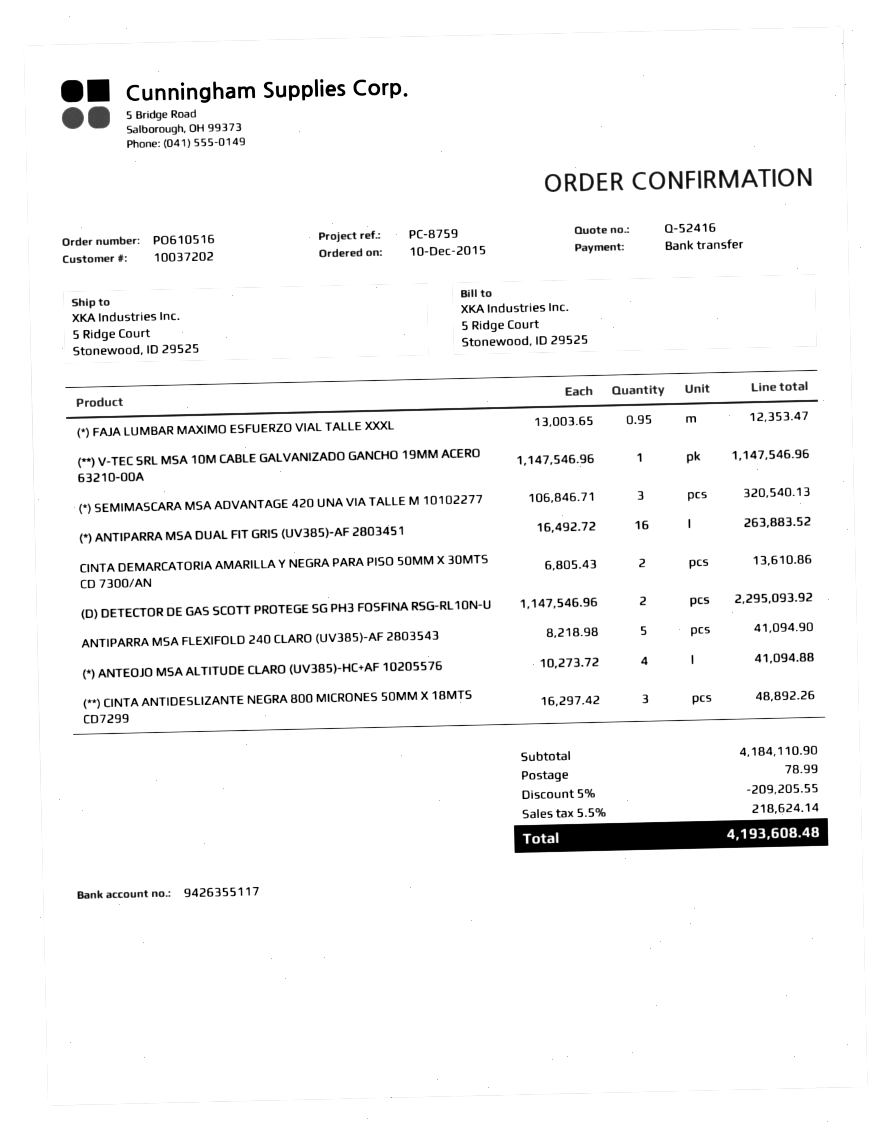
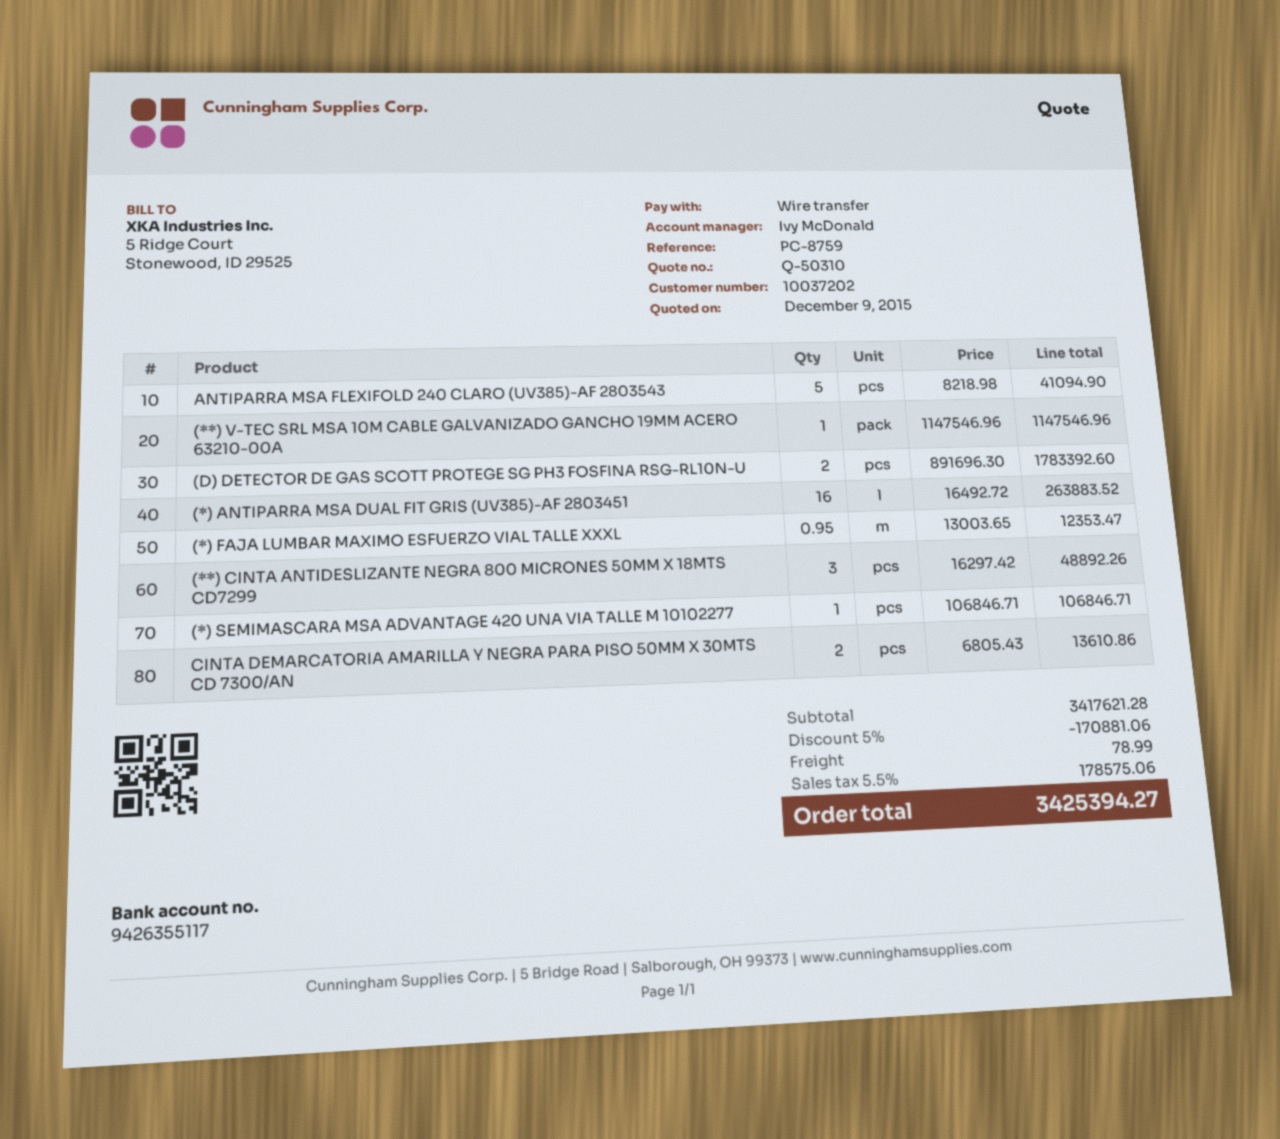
quote number: Q-52416 -> Q-50310
(*) SEMIMASCARA MSA ADVANTAGE 420 UNA VIA TALLE M 10102277: 3 x 106846.71 = 320540.13 -> 1 x 106846.71 = 106846.71
(D) DETECTOR DE GAS SCOTT PROTEGE SG PH3 FOSFINA RSG-RL10N-U: 2 x 1147546.96 = 2295093.92 -> 2 x 891696.30 = 1783392.60
(*) ANTEOJO MSA ALTITUDE CLARO (UV385)-HC+AF 10205576: 4 x 10273.72 = 41094.88 -> none
subtotal: 4184110.90 -> 3417621.28
discount: 5% = 209205.55 -> 5% = 170881.06
tax: 5.5% = 218624.14 -> 5.5% = 178575.06
total: 4193608.48 -> 3425394.27

